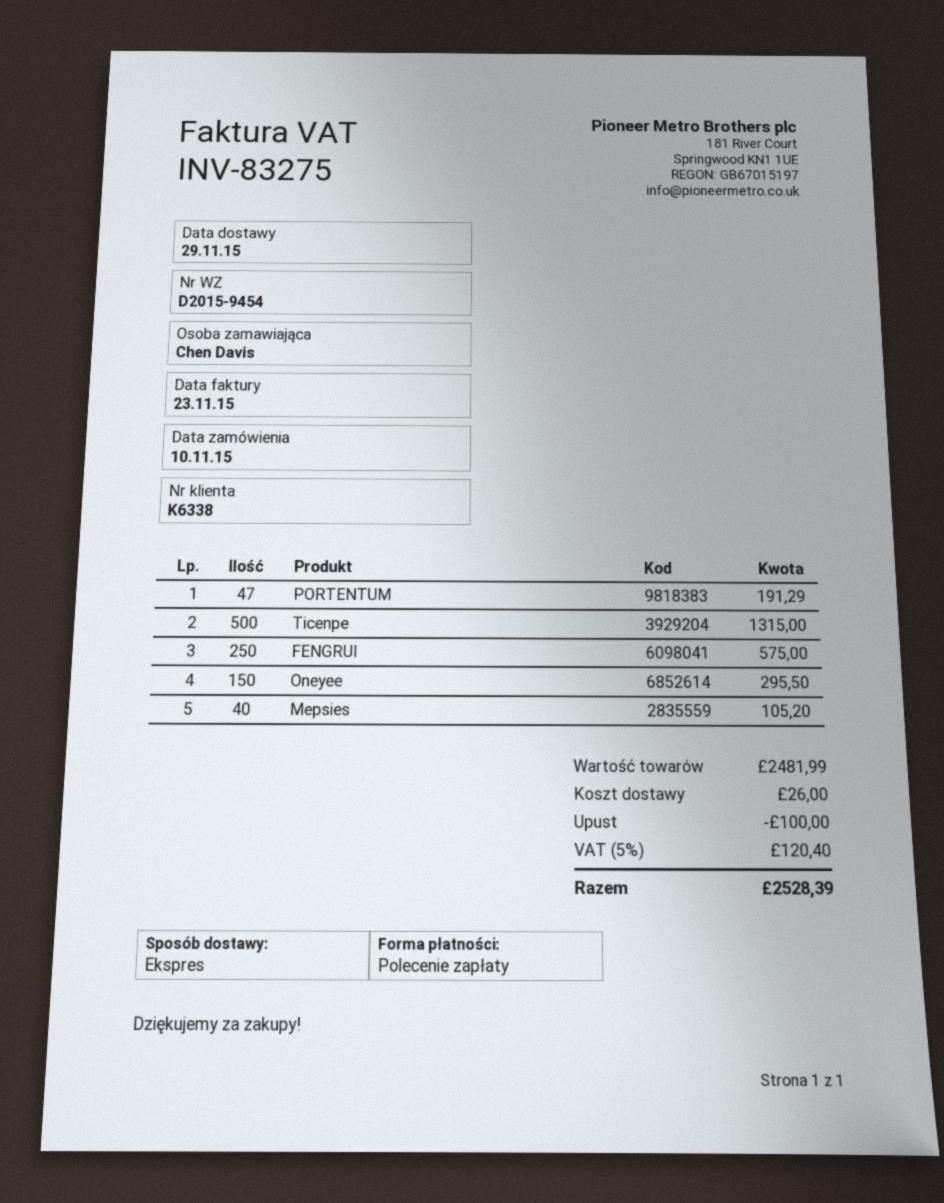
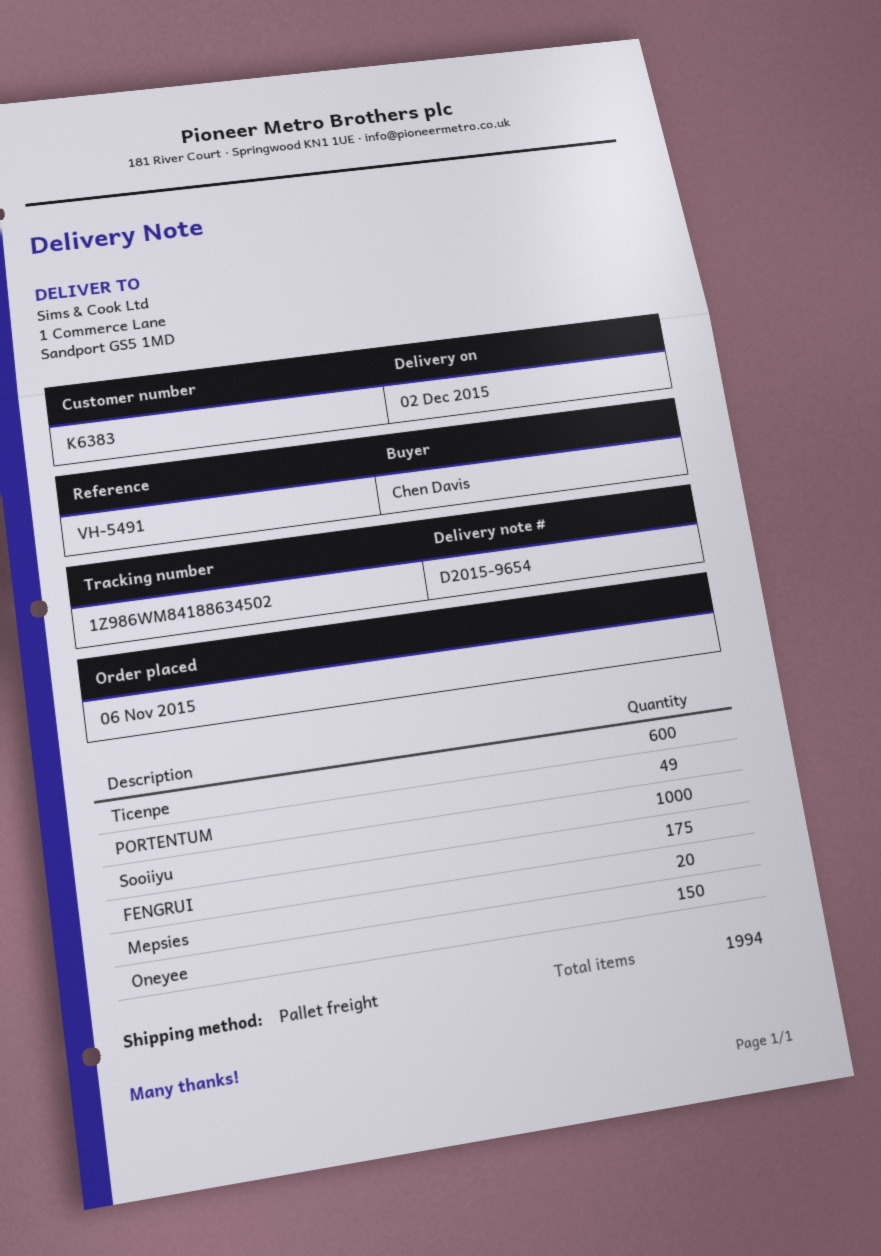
order date: 2015-11-10 -> 2015-11-06
delivery note number: D2015-9454 -> D2015-9654
delivery date: 2015-11-29 -> 2015-12-02
customer number: K6338 -> K6383
shipping method: express -> pallet freight
PORTENTUM: 47 -> 49
Ticenpe: 500 -> 600
FENGRUI: 250 -> 175
Mepsies: 40 -> 20
Sooiiyu: none -> 1000

